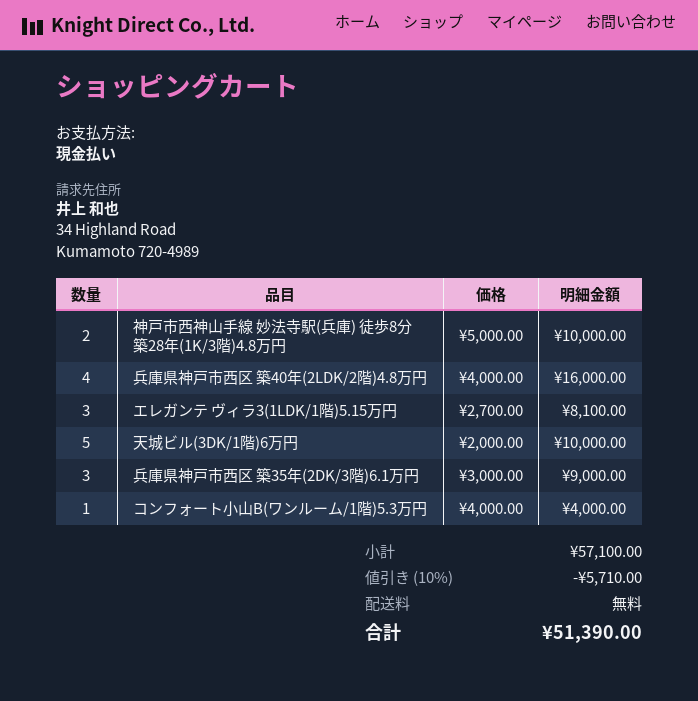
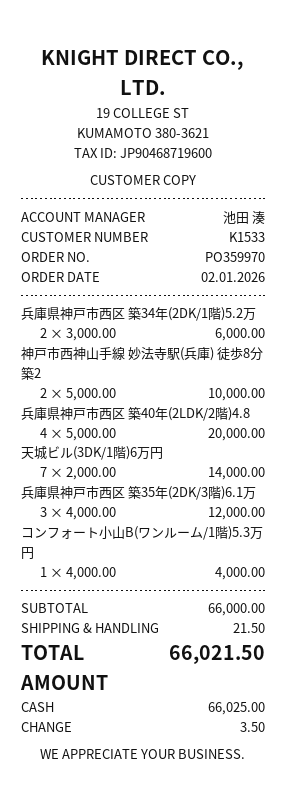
兵庫県神戸市西区 築40年(2LDK/2階)4.8万円: 4 x 4000.00 = 16000.00 -> 4 x 5000.00 = 20000.00
エレガンテ ヴィラ3(1LDK/1階)5.15万円: 3 x 2700.00 = 8100.00 -> none
天城ビル(3DK/1階)6万円: 5 x 2000.00 = 10000.00 -> 7 x 2000.00 = 14000.00
兵庫県神戸市西区 築35年(2DK/3階)6.1万円: 3 x 3000.00 = 9000.00 -> 3 x 4000.00 = 12000.00
兵庫県神戸市西区 築34年(2DK/1階)5.2万: none -> 2 x 3000.00 = 6000.00
subtotal: 57100.00 -> 66000.00
discount: 10% = 5710.00 -> none
shipping: 0.00 -> 21.50
total: 51390.00 -> 66021.50

